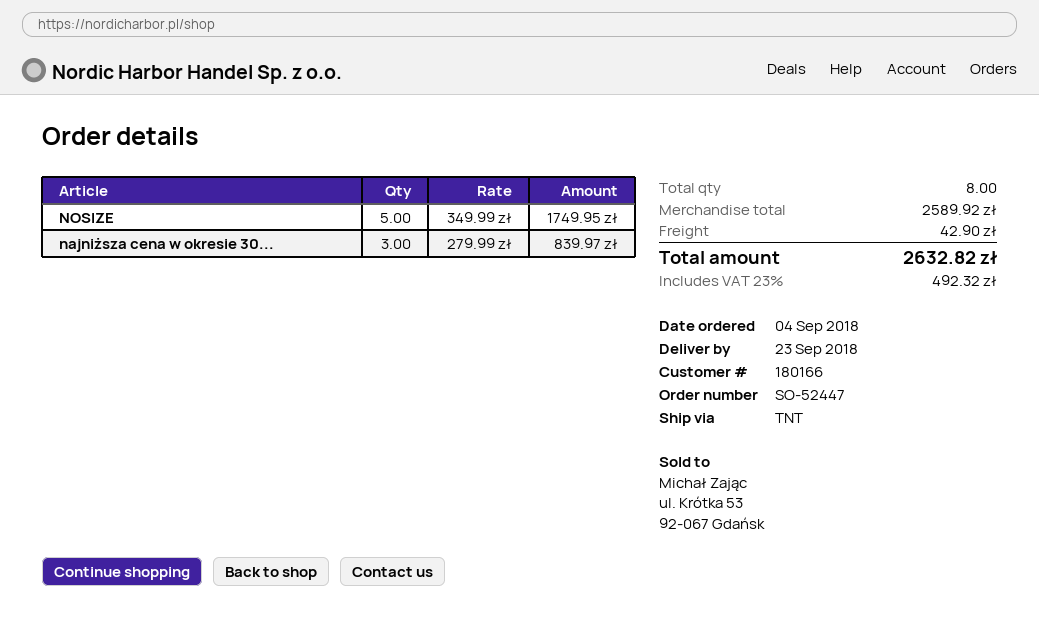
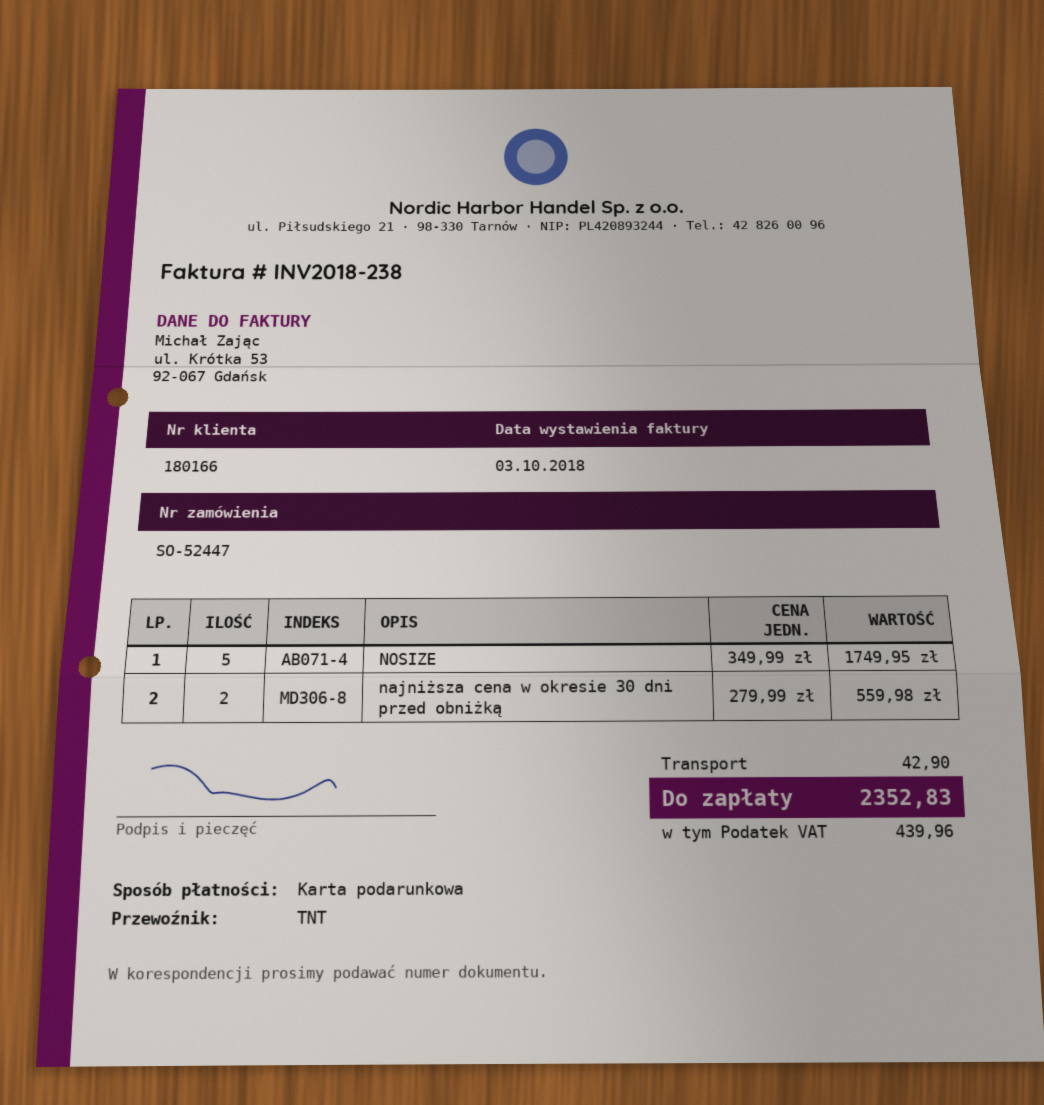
najniższa cena w okresie 30...: 3 x 279.99 = 839.97 -> 2 x 279.99 = 559.98
tax: 492.32 -> 439.96
total: 2632.82 -> 2352.83

